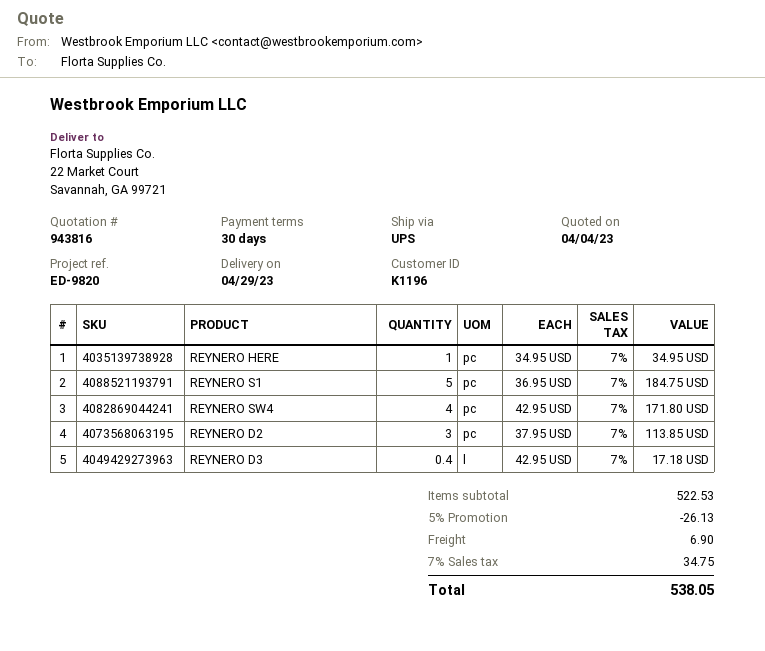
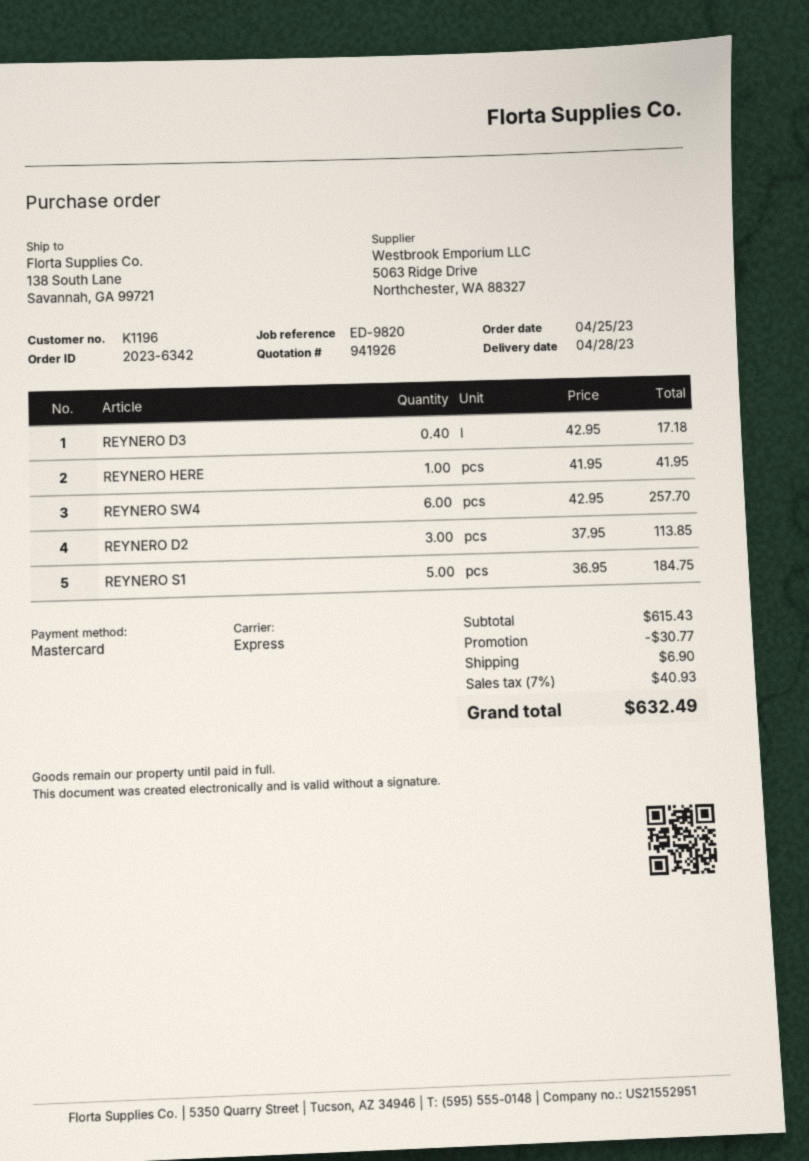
quote number: 943816 -> 941926
delivery date: 2023-04-29 -> 2023-04-28
shipping method: UPS -> express
ship to: 22 Market Court, Savannah, GA 99721 -> 138 South Lane, Savannah, GA 99721
REYNERO HERE: 1 x 34.95 = 34.95 -> 1 x 41.95 = 41.95
REYNERO SW4: 4 x 42.95 = 171.80 -> 6 x 42.95 = 257.70
subtotal: 522.53 -> 615.43
discount: 26.13 -> 30.77
tax: 7% = 34.75 -> 7% = 40.93
total: 538.05 -> 632.49

